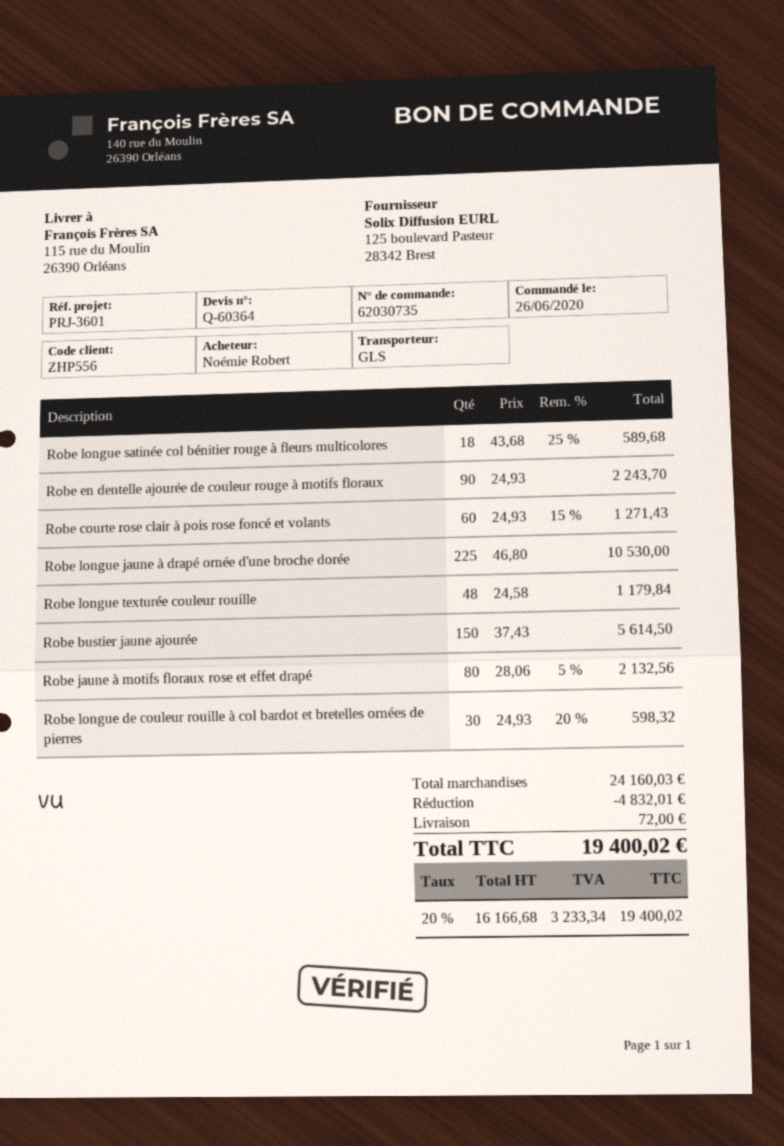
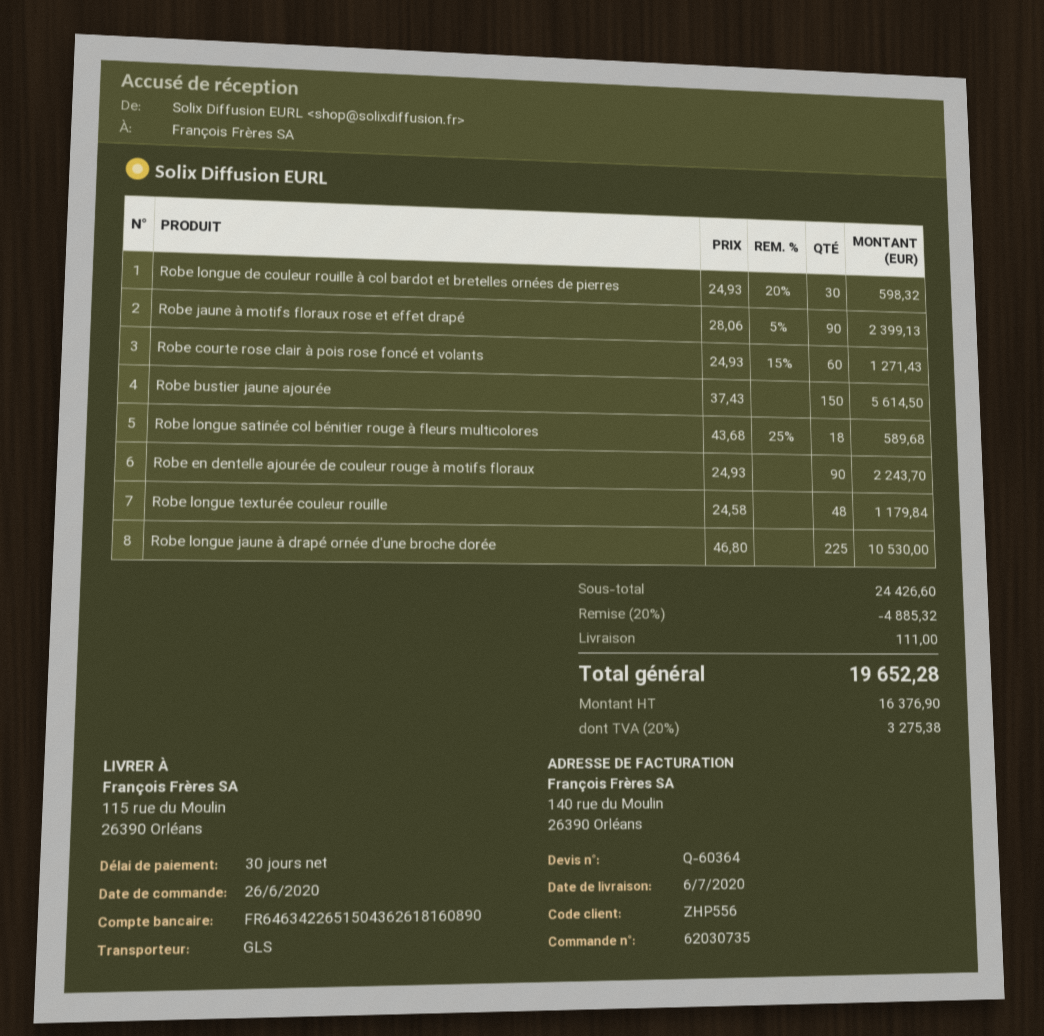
Robe jaune à motifs floraux rose et effet drapé: 80 x 28.06 - 5% = 2132.56 -> 90 x 28.06 - 5% = 2399.13
subtotal: 24160.03 -> 24426.60
discount: 4832.01 -> 4885.32
shipping: 72.00 -> 111.00
net: 16166.68 -> 16376.90
tax: 20% = 3233.34 -> 20% = 3275.38
total: 19400.02 -> 19652.28

